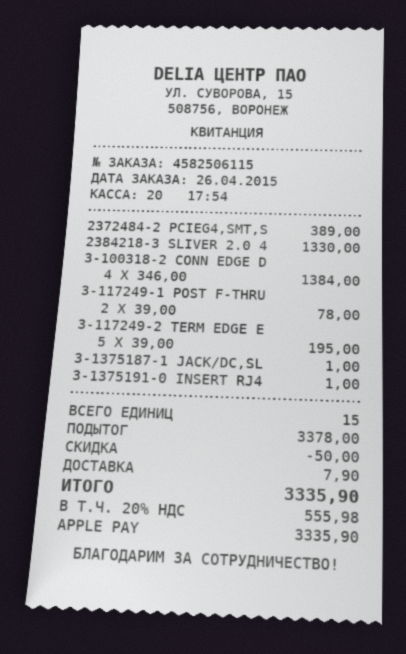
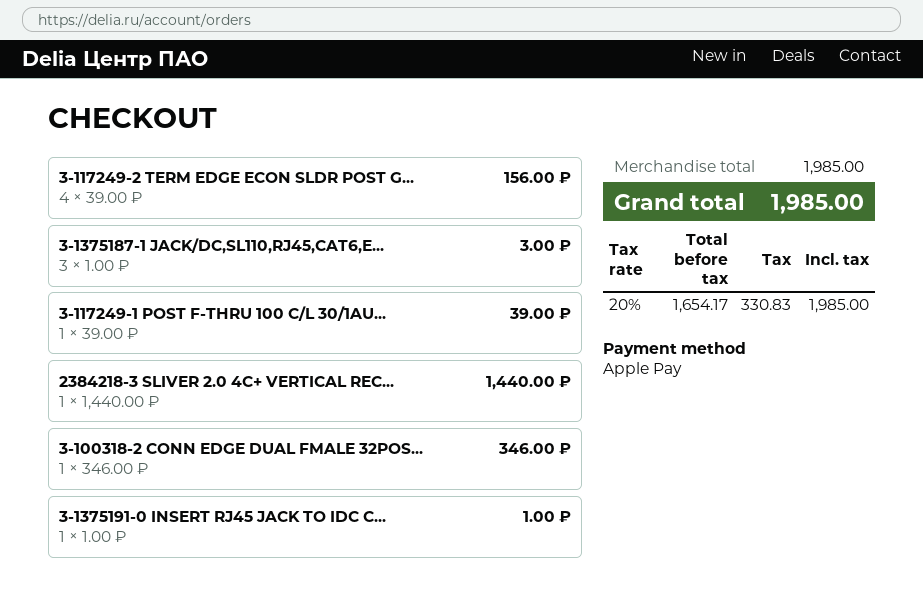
2372484-2 PCIEG4,SMT,S: 1 x 389.00 = 389.00 -> none
2384218-3 SLIVER 2.0 4: 1 x 1330.00 = 1330.00 -> 1 x 1440.00 = 1440.00
3-100318-2 CONN EDGE D: 4 x 346.00 = 1384.00 -> 1 x 346.00 = 346.00
3-117249-1 POST F-THRU: 2 x 39.00 = 78.00 -> 1 x 39.00 = 39.00
3-117249-2 TERM EDGE E: 5 x 39.00 = 195.00 -> 4 x 39.00 = 156.00
3-1375187-1 JACK/DC,SL: 1 x 1.00 = 1.00 -> 3 x 1.00 = 3.00
subtotal: 3378.00 -> 1985.00
discount: 50.00 -> none
shipping: 7.90 -> none
tax: 20% = 555.98 -> 20% = 330.83
total: 3335.90 -> 1985.00

